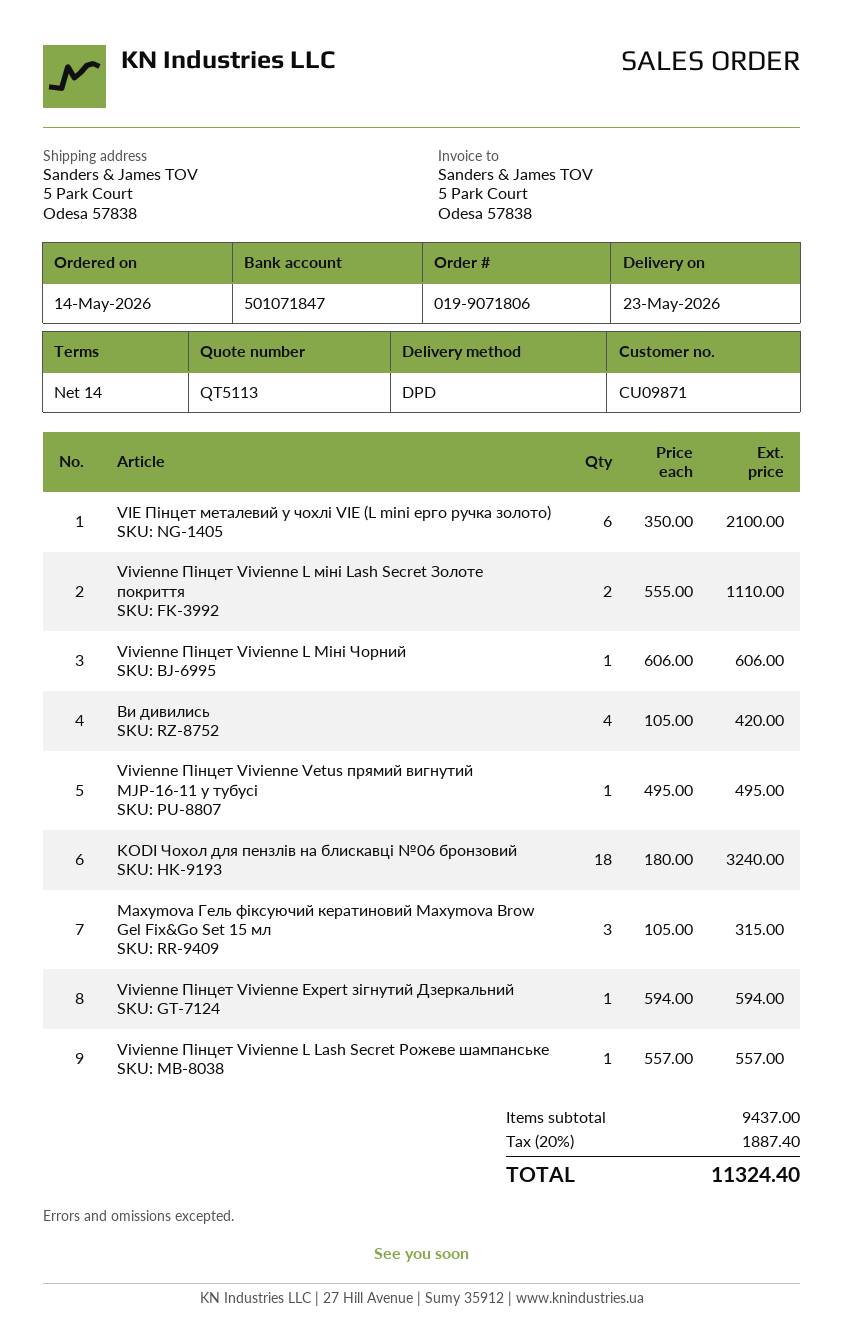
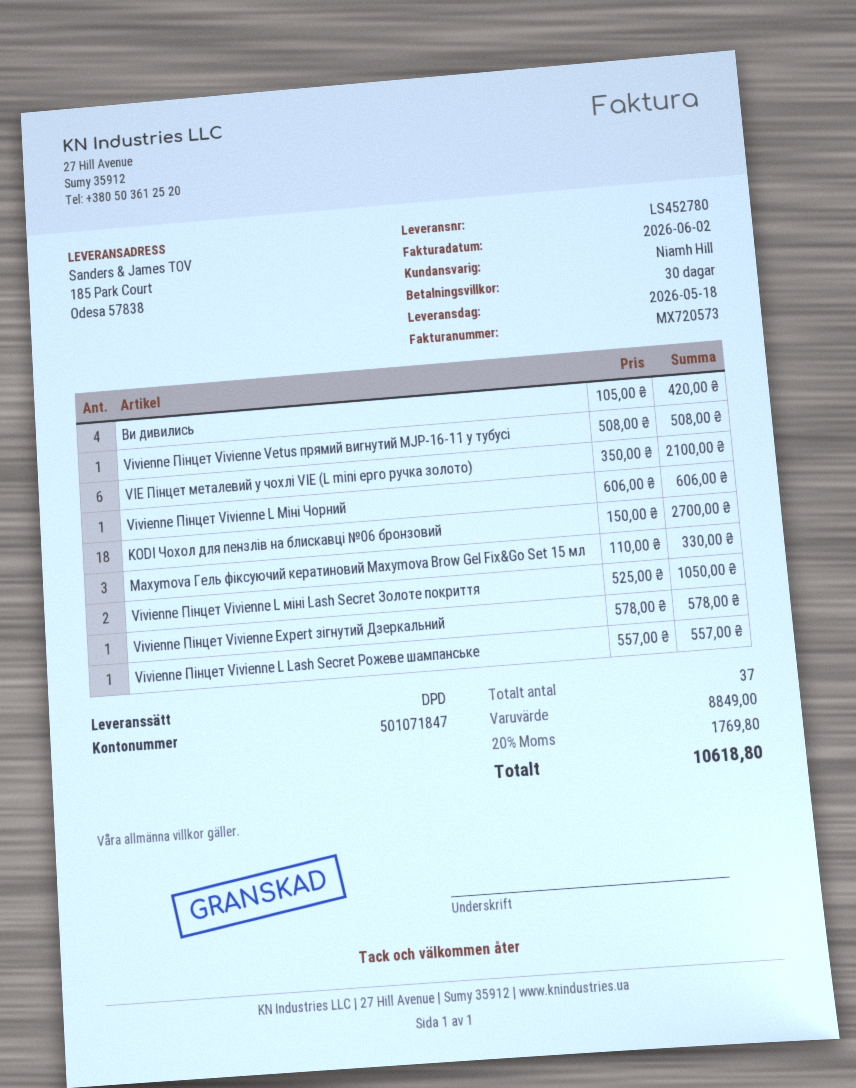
delivery date: 2026-05-23 -> 2026-05-18
payment terms: 14 days -> 30 days
ship to: 5 Park Court, Odesa 57838 -> 185 Park Court, Odesa 57838
Vivienne Пінцет Vivienne L міні Lash Secret Золоте покриття: 2 x 555.00 = 1110.00 -> 2 x 525.00 = 1050.00
Vivienne Пінцет Vivienne Vetus прямий вигнутий MJP-16-11 у тубусі: 1 x 495.00 = 495.00 -> 1 x 508.00 = 508.00
KODI Чохол для пензлів на блискавці №06 бронзовий: 18 x 180.00 = 3240.00 -> 18 x 150.00 = 2700.00
Maxymova Гель фіксуючий кератиновий Maxymova Brow Gel Fix&Go Set 15 мл: 3 x 105.00 = 315.00 -> 3 x 110.00 = 330.00
Vivienne Пінцет Vivienne Expert зігнутий Дзеркальний: 1 x 594.00 = 594.00 -> 1 x 578.00 = 578.00
subtotal: 9437.00 -> 8849.00
tax: 20% = 1887.40 -> 20% = 1769.80
total: 11324.40 -> 10618.80

